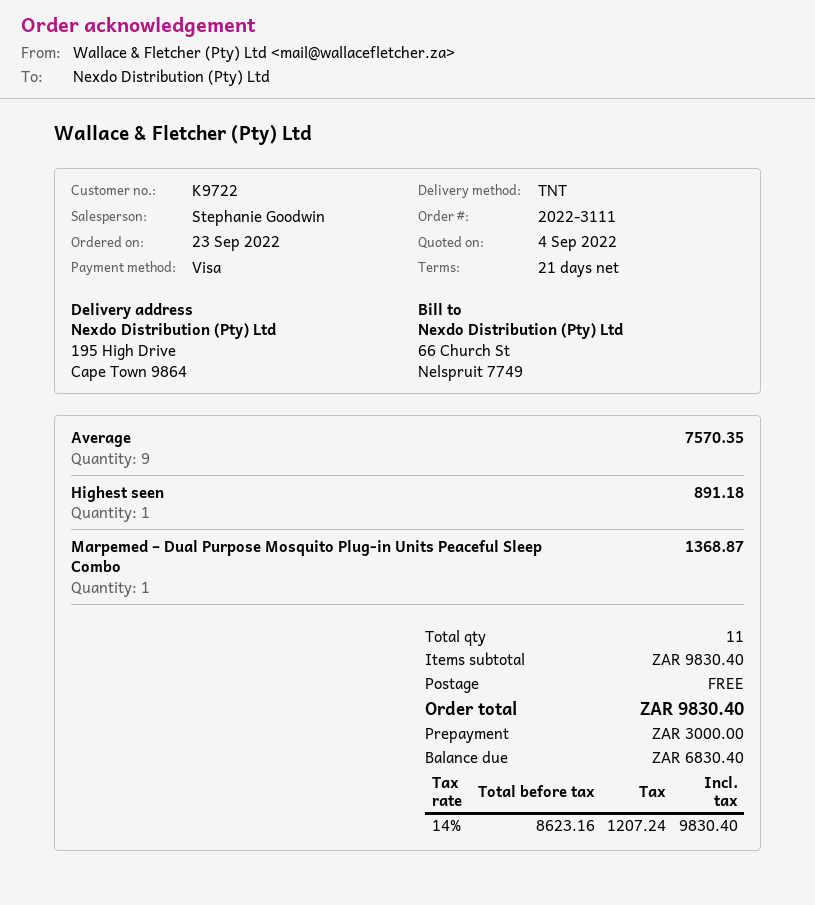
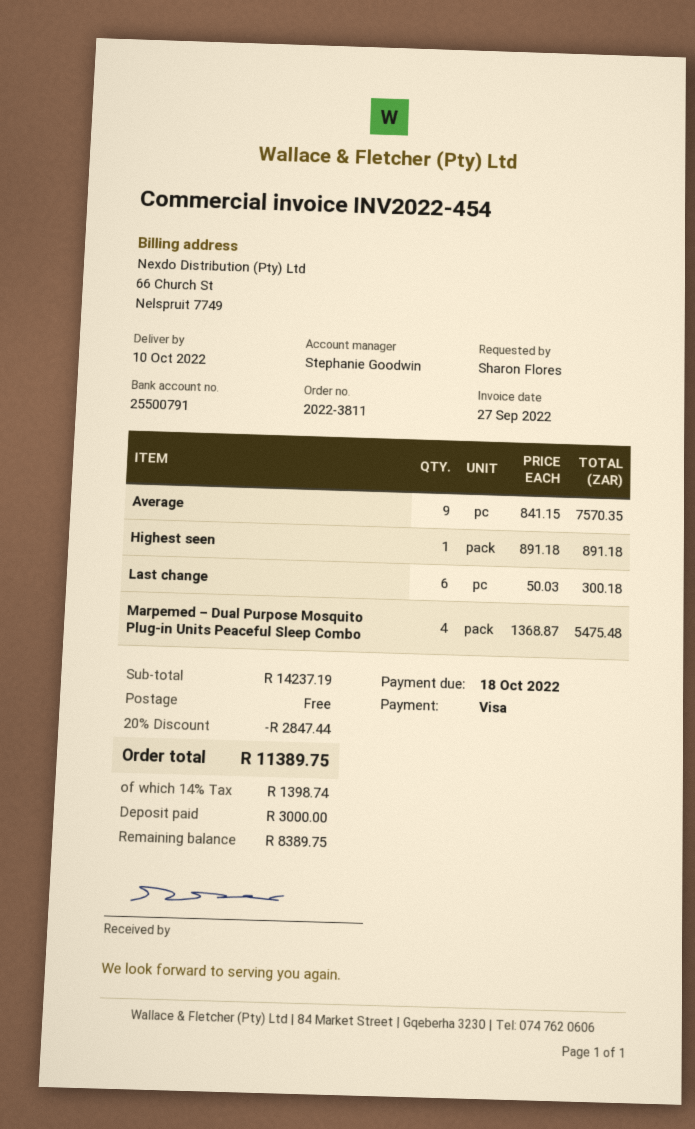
order number: 2022-3111 -> 2022-3811
Marpemed – Dual Purpose Mosquito Plug-in Units Peaceful Sleep Combo: 1 for 1368.87 -> 4 for 5475.48
Last change: none -> 6 for 300.18
subtotal: 9830.40 -> 14237.19
discount: none -> 20% = 2847.44
tax: 14% = 1207.24 -> 14% = 1398.74
total: 9830.40 -> 11389.75
balance: 6830.40 -> 8389.75

